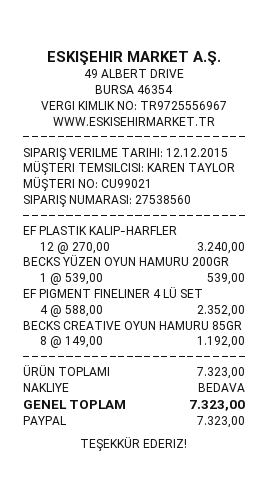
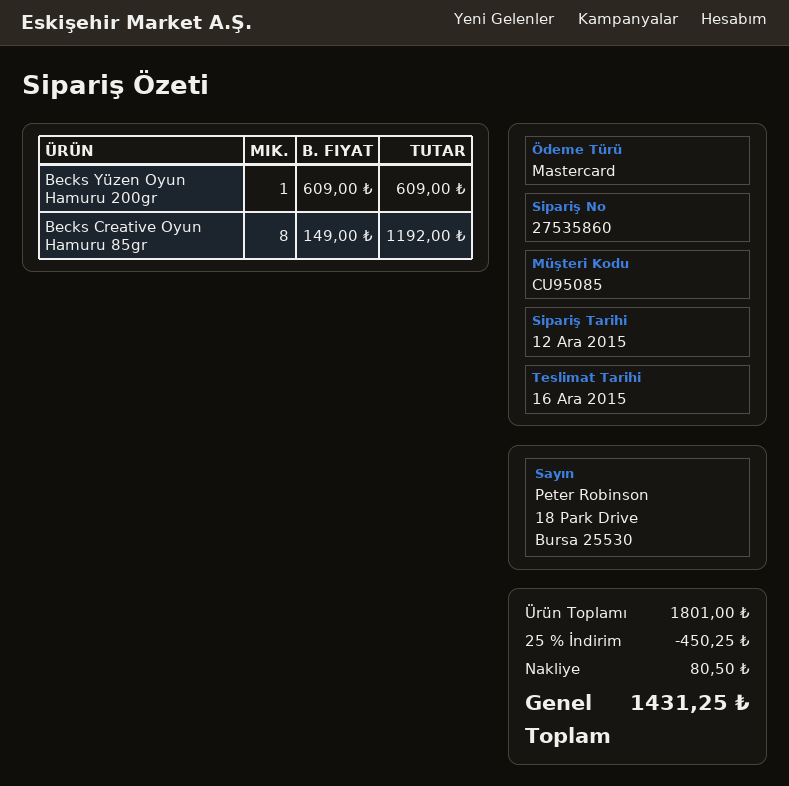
order number: 27538560 -> 27535860
customer number: CU99021 -> CU95085
payment method: PayPal -> Mastercard
EF PLASTIK KALIP-HARFLER: 12 x 270.00 = 3240.00 -> none
BECKS YÜZEN OYUN HAMURU 200GR: 1 x 539.00 = 539.00 -> 1 x 609.00 = 609.00
EF PIGMENT FINELINER 4 LÜ SET: 4 x 588.00 = 2352.00 -> none
subtotal: 7323.00 -> 1801.00
discount: none -> 25% = 450.25
shipping: 0.00 -> 80.50
total: 7323.00 -> 1431.25

